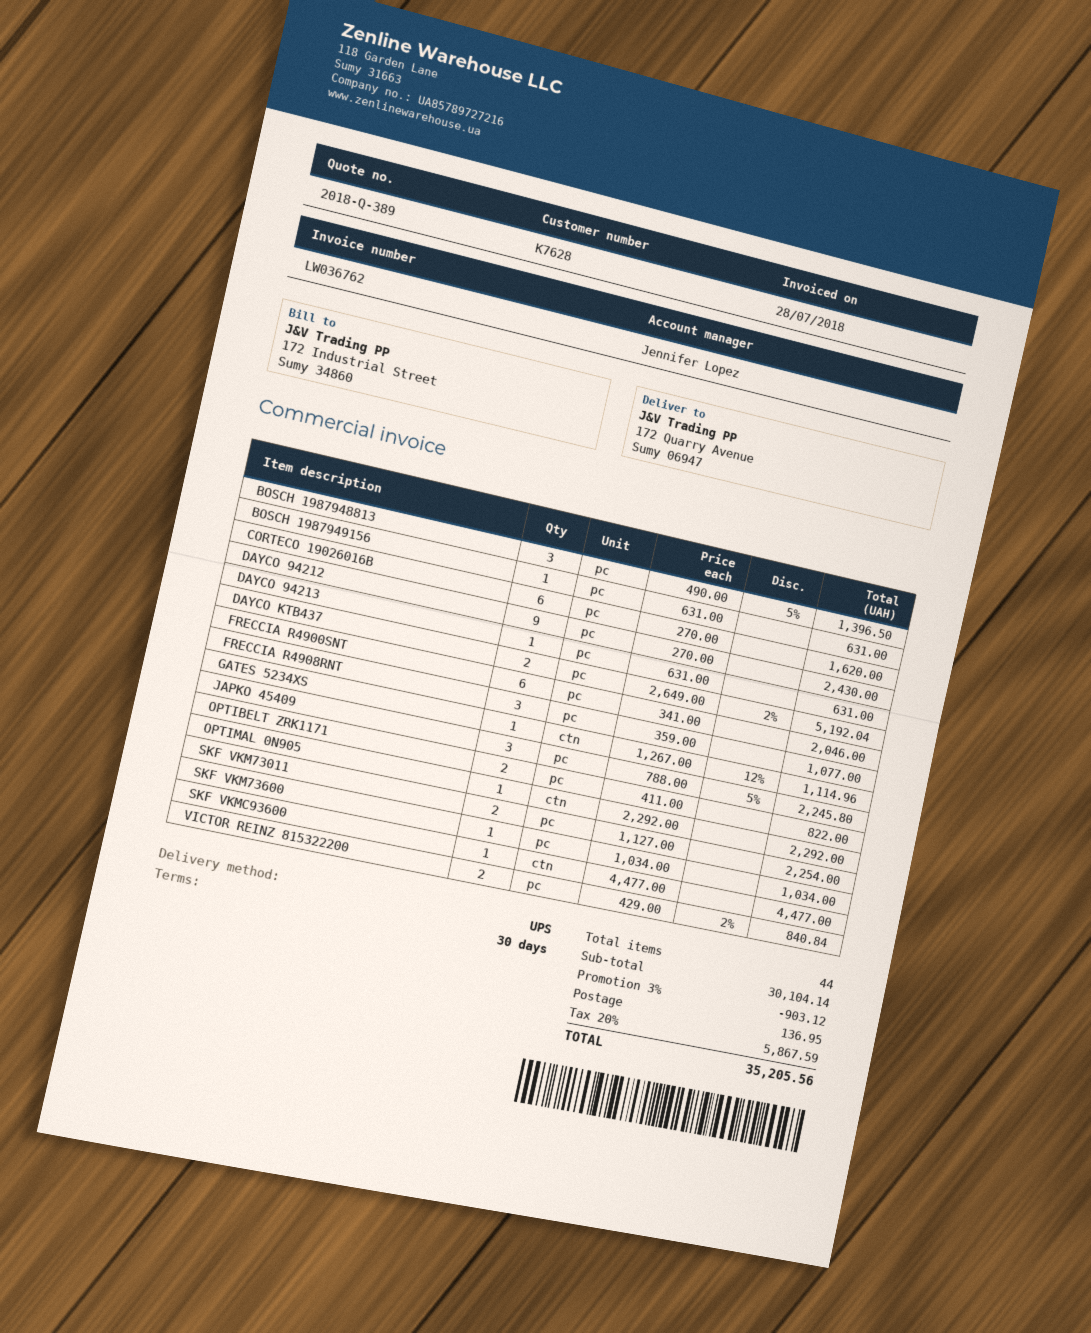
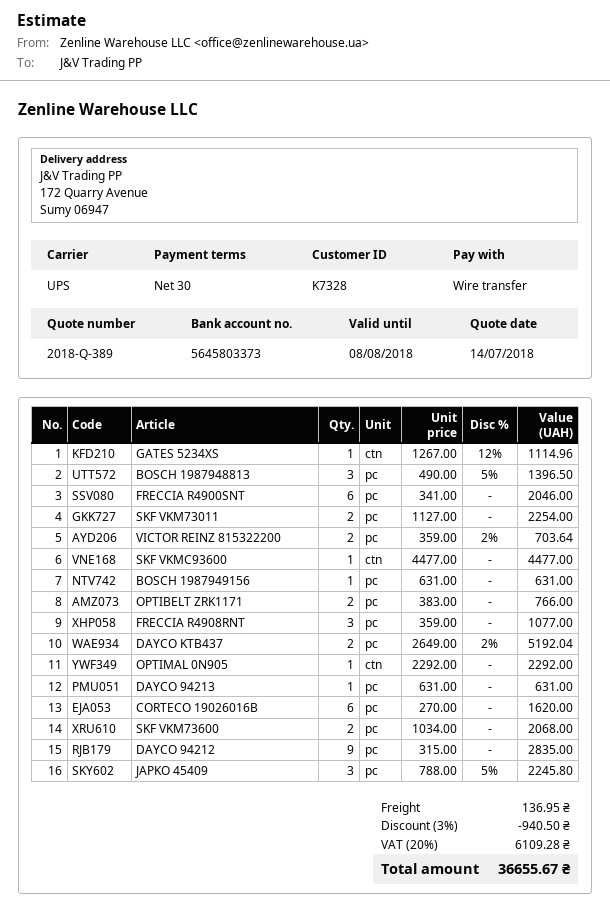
customer number: K7628 -> K7328
DAYCO 94212: 9 x 270.00 = 2430.00 -> 9 x 315.00 = 2835.00
OPTIBELT ZRK1171: 2 x 411.00 = 822.00 -> 2 x 383.00 = 766.00
SKF VKM73600: 1 x 1034.00 = 1034.00 -> 2 x 1034.00 = 2068.00
VICTOR REINZ 815322200: 2 x 429.00 - 2% = 840.84 -> 2 x 359.00 - 2% = 703.64
discount: 3% = 903.12 -> 3% = 940.50
tax: 20% = 5867.59 -> 20% = 6109.28
total: 35205.56 -> 36655.67

